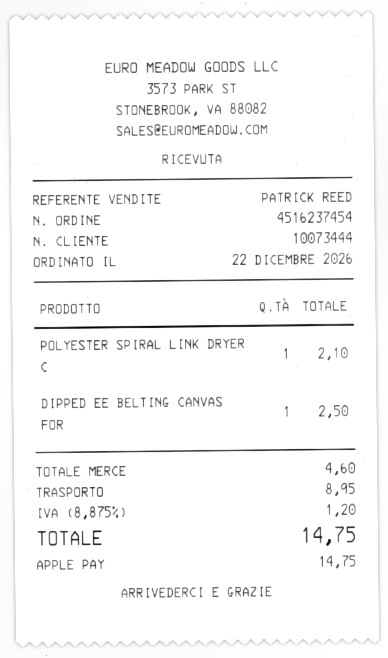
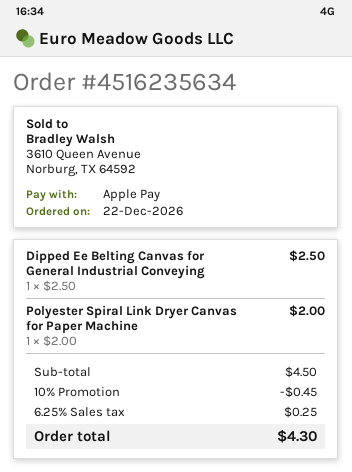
order number: 4516237454 -> 4516235634
POLYESTER SPIRAL LINK DRYER C: 1 for 2.10 -> 1 for 2.00
subtotal: 4.60 -> 4.50
discount: none -> 10% = 0.45
shipping: 8.95 -> none
tax: 8.875% = 1.20 -> 6.25% = 0.25
total: 14.75 -> 4.30

